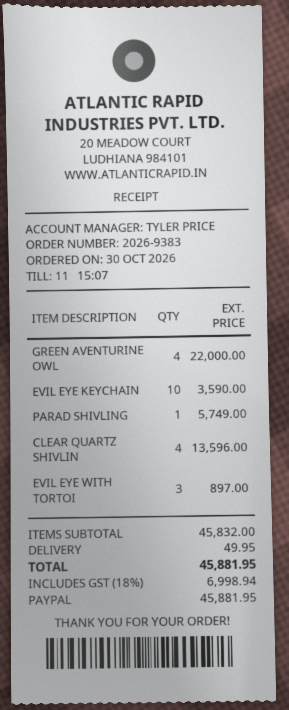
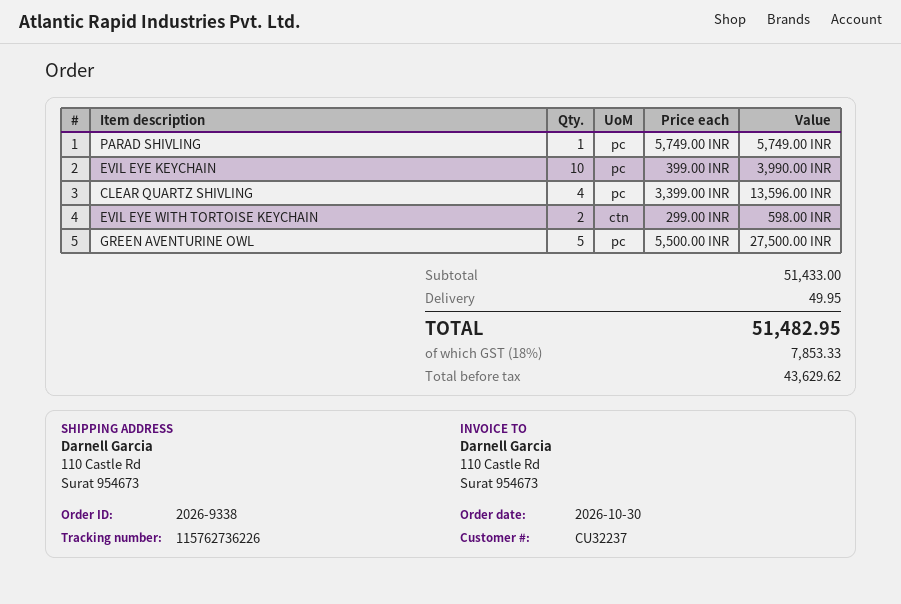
order number: 2026-9383 -> 2026-9338
GREEN AVENTURINE OWL: 4 for 22000.00 -> 5 for 27500.00
EVIL EYE KEYCHAIN: 10 for 3590.00 -> 10 for 3990.00
EVIL EYE WITH TORTOI: 3 for 897.00 -> 2 for 598.00
subtotal: 45832.00 -> 51433.00
tax: 18% = 6998.94 -> 18% = 7853.33
total: 45881.95 -> 51482.95

